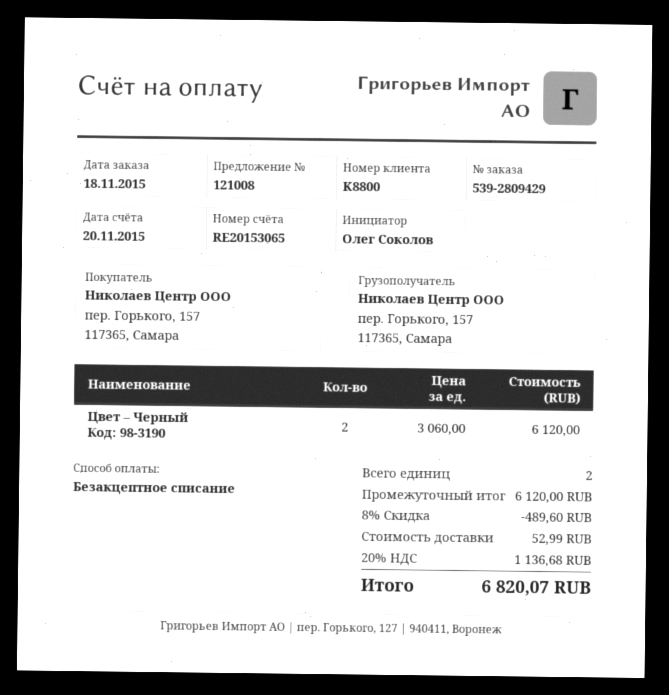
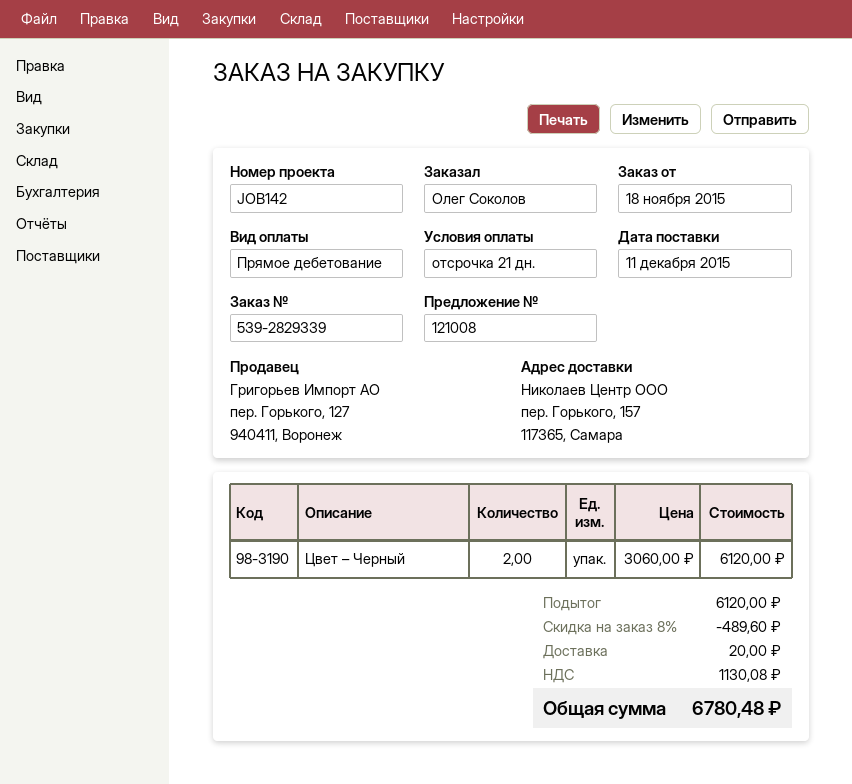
order number: 539-2809429 -> 539-2829339
shipping: 52.99 -> 20.00
tax: 1136.68 -> 1130.08
total: 6820.07 -> 6780.48

